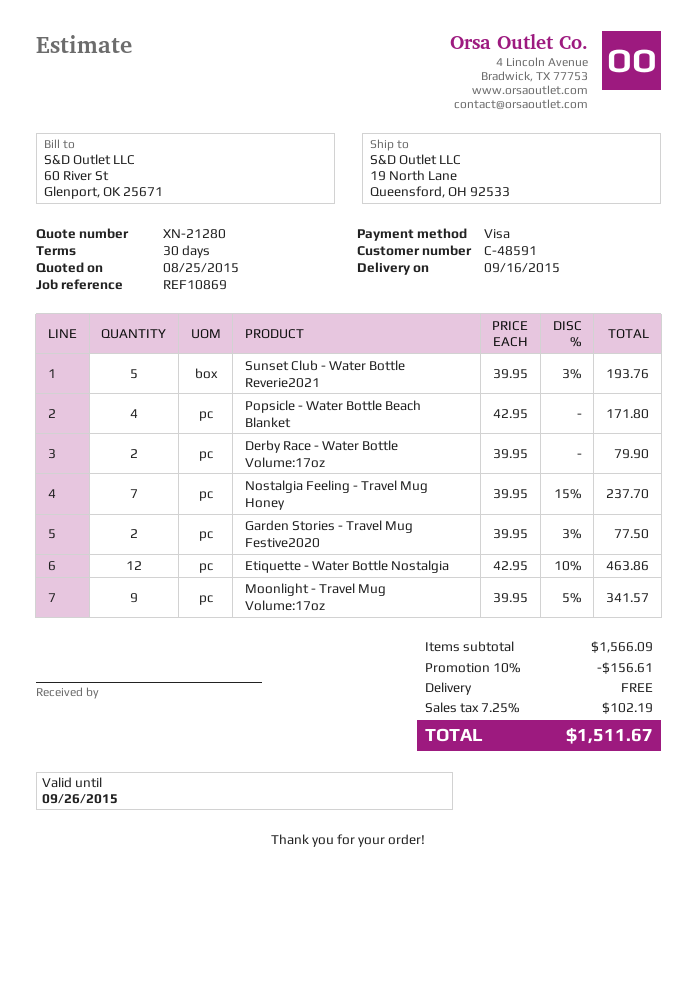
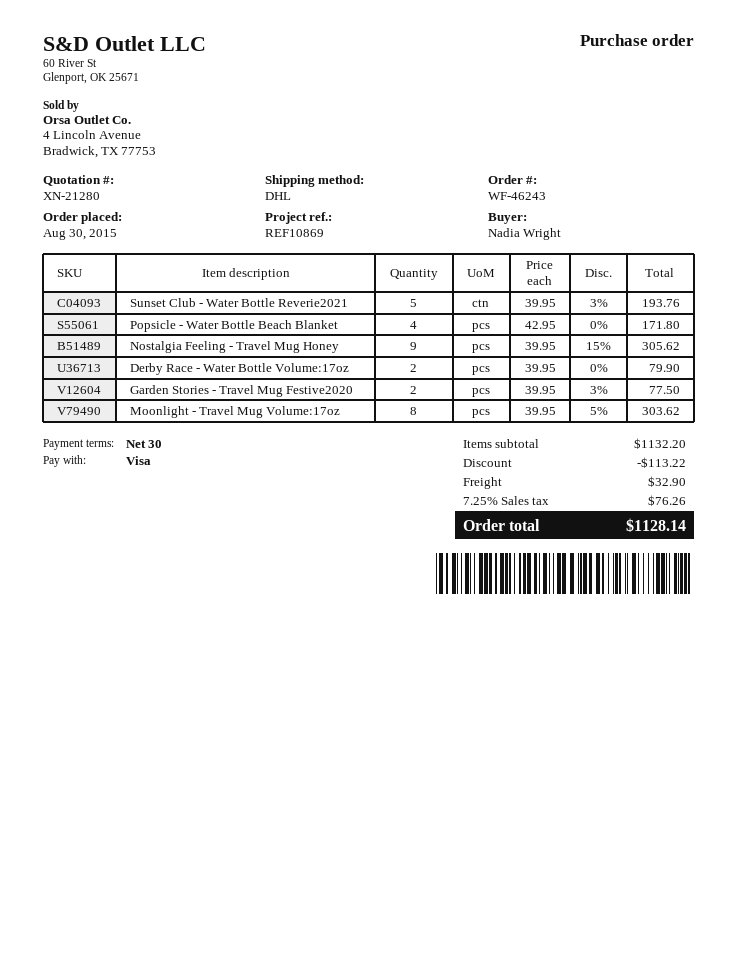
Nostalgia Feeling - Travel Mug Honey: 7 x 39.95 - 15% = 237.70 -> 9 x 39.95 - 15% = 305.62
Etiquette - Water Bottle Nostalgia: 12 x 42.95 - 10% = 463.86 -> none
Moonlight - Travel Mug Volume:17oz: 9 x 39.95 - 5% = 341.57 -> 8 x 39.95 - 5% = 303.62
subtotal: 1566.09 -> 1132.20
discount: 156.61 -> 113.22
shipping: 0.00 -> 32.90
tax: 7.25% = 102.19 -> 7.25% = 76.26
total: 1511.67 -> 1128.14

